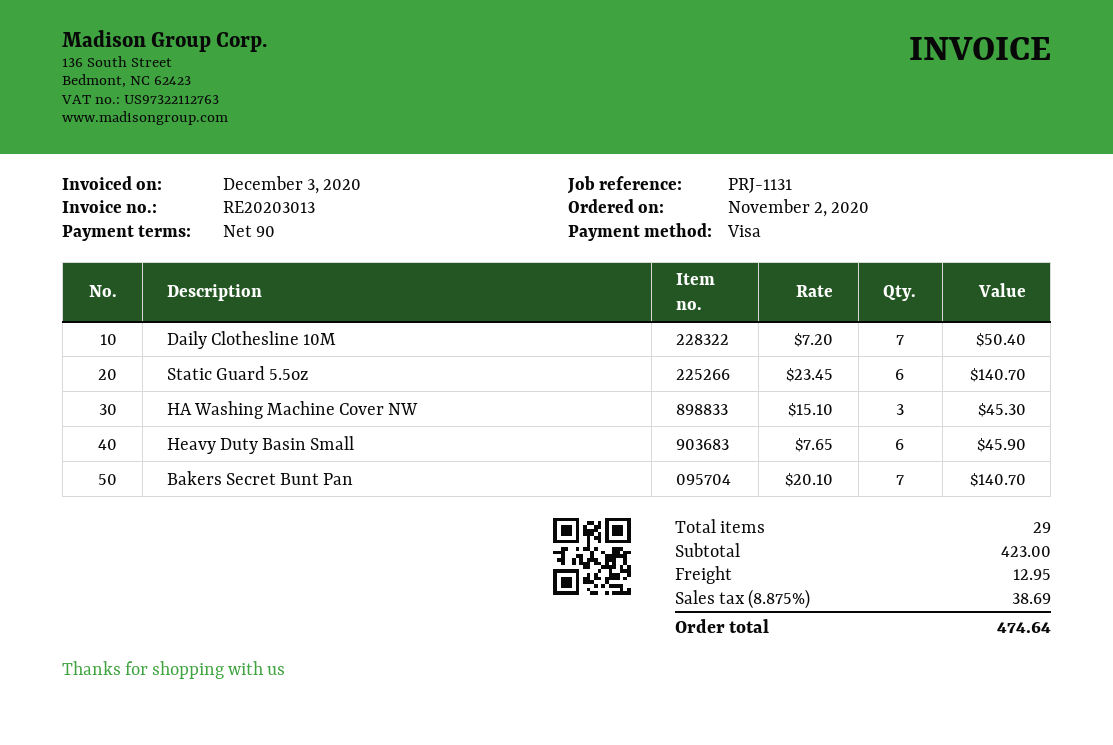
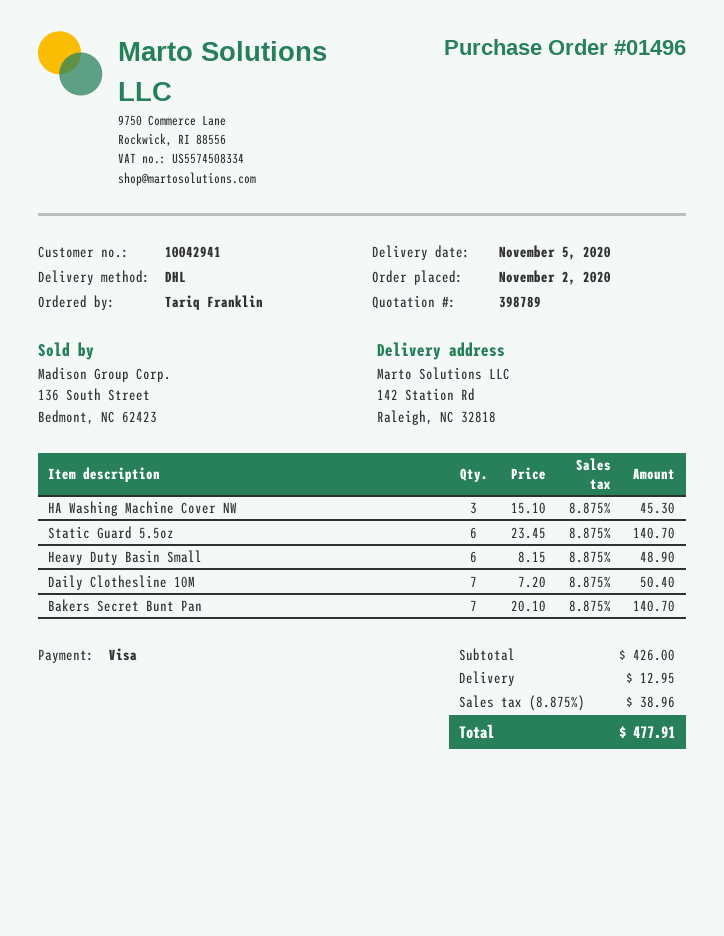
Heavy Duty Basin Small: 6 x 7.65 = 45.90 -> 6 x 8.15 = 48.90
subtotal: 423.00 -> 426.00
tax: 8.875% = 38.69 -> 8.875% = 38.96
total: 474.64 -> 477.91

